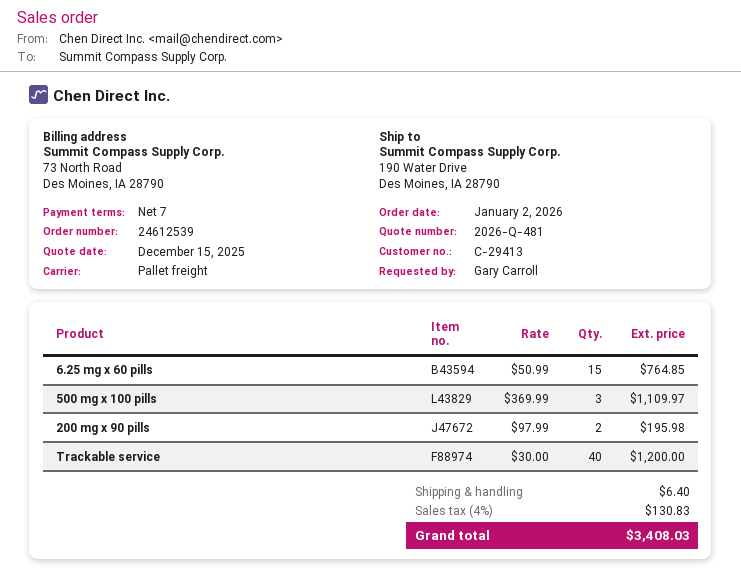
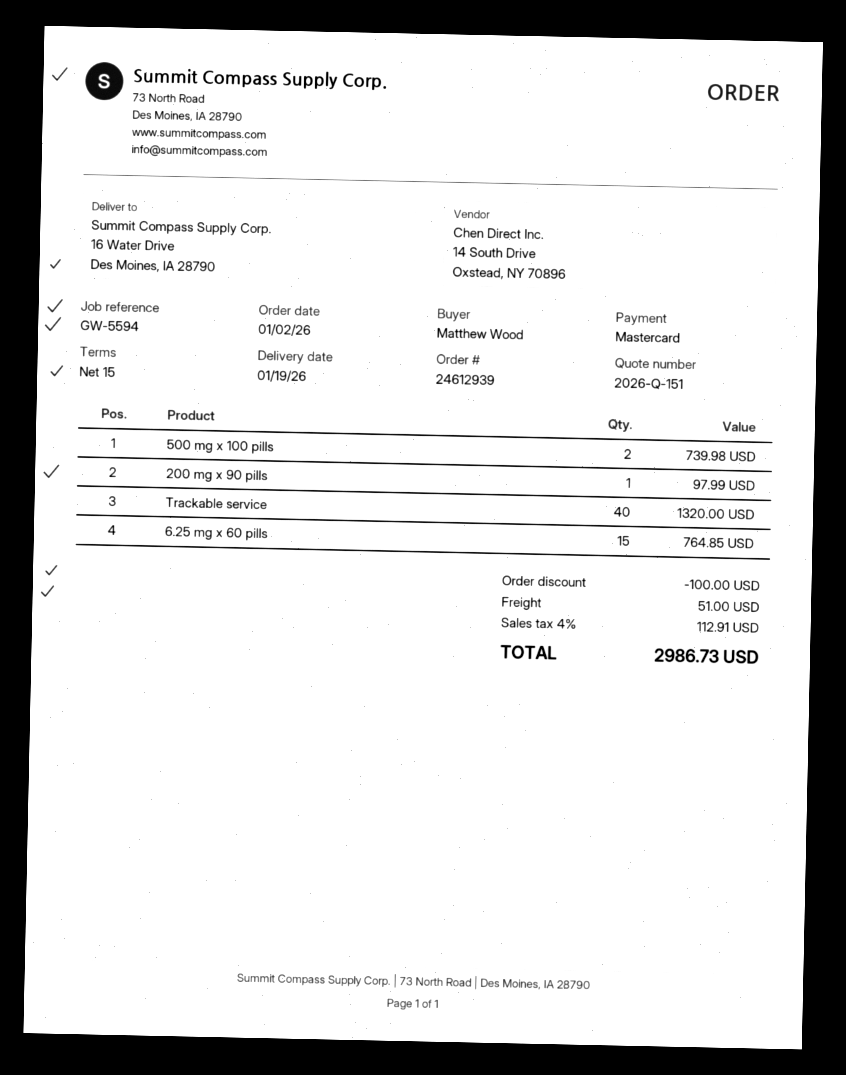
quote number: 2026-Q-481 -> 2026-Q-151
order number: 24612539 -> 24612939
payment terms: 7 days -> 15 days
ordered by: Gary Carroll -> Matthew Wood
ship to: 190 Water Drive, Des Moines, IA 28790 -> 16 Water Drive, Des Moines, IA 28790
500 mg x 100 pills: 3 for 1109.97 -> 2 for 739.98
200 mg x 90 pills: 2 for 195.98 -> 1 for 97.99
Trackable service: 40 for 1200.00 -> 40 for 1320.00
discount: none -> 100.00
shipping: 6.40 -> 51.00
tax: 4% = 130.83 -> 4% = 112.91
total: 3408.03 -> 2986.73

